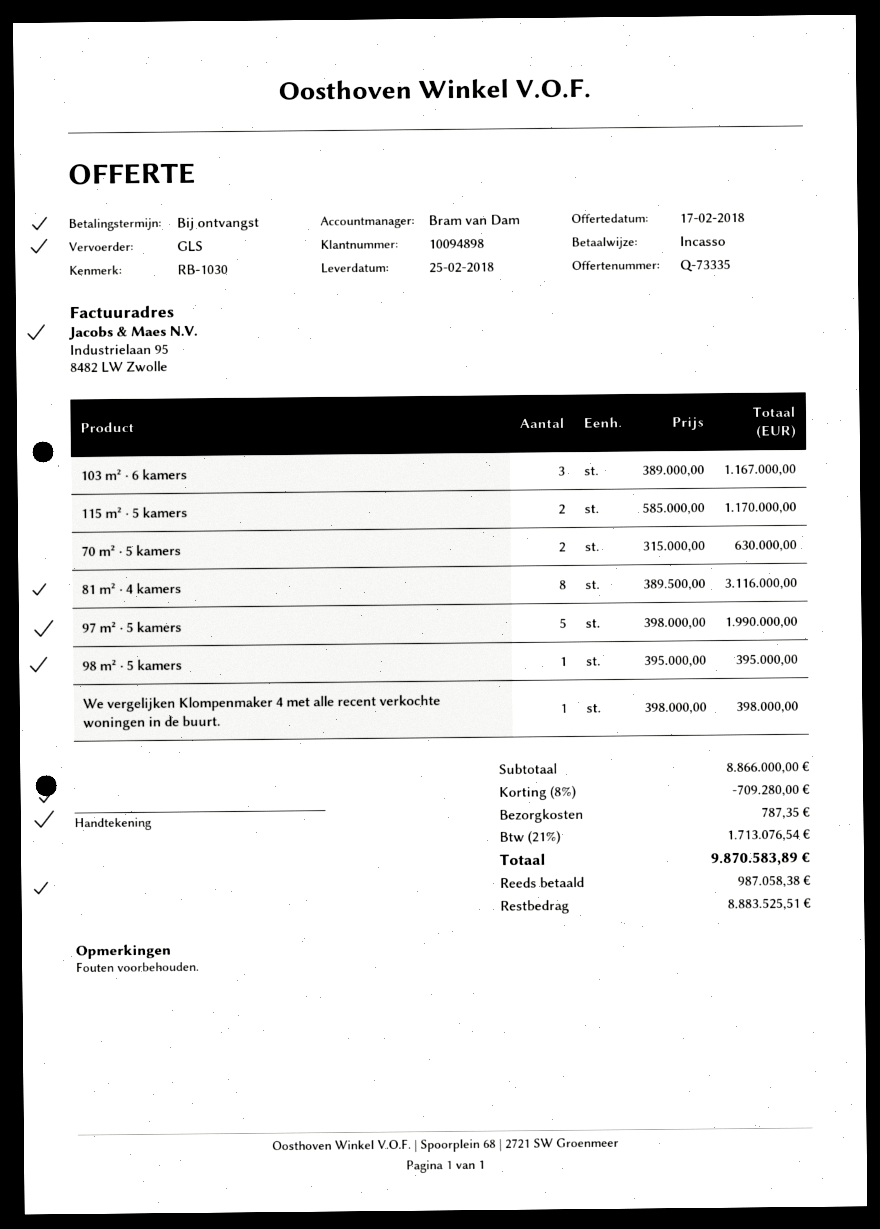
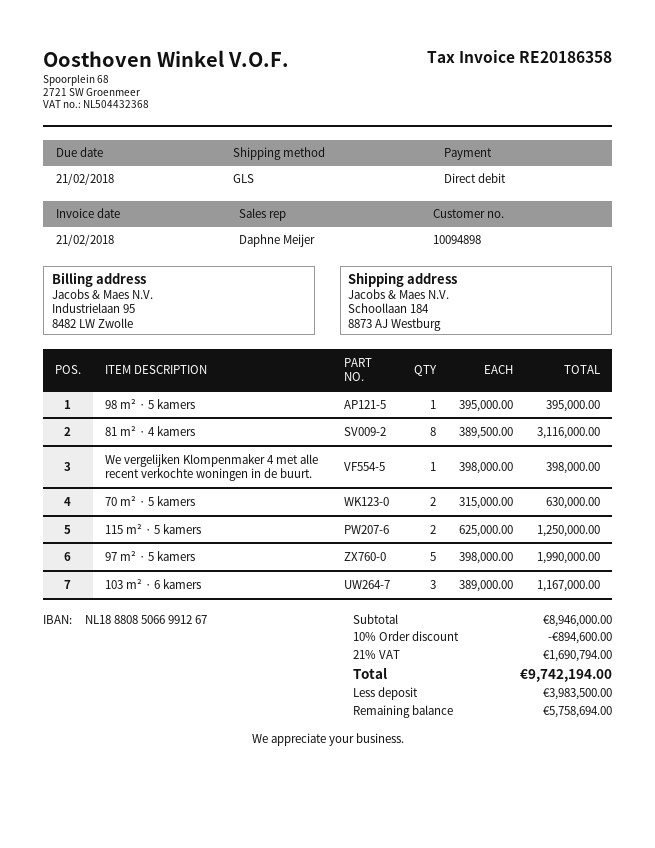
sales rep: Bram van Dam -> Daphne Meijer
115 m² · 5 kamers: 2 x 585000.00 = 1170000.00 -> 2 x 625000.00 = 1250000.00
subtotal: 8866000.00 -> 8946000.00
discount: 8% = 709280.00 -> 10% = 894600.00
shipping: 787.35 -> none
tax: 21% = 1713076.54 -> 21% = 1690794.00
total: 9870583.89 -> 9742194.00
deposit: 987058.38 -> 3983500.00
balance: 8883525.51 -> 5758694.00

